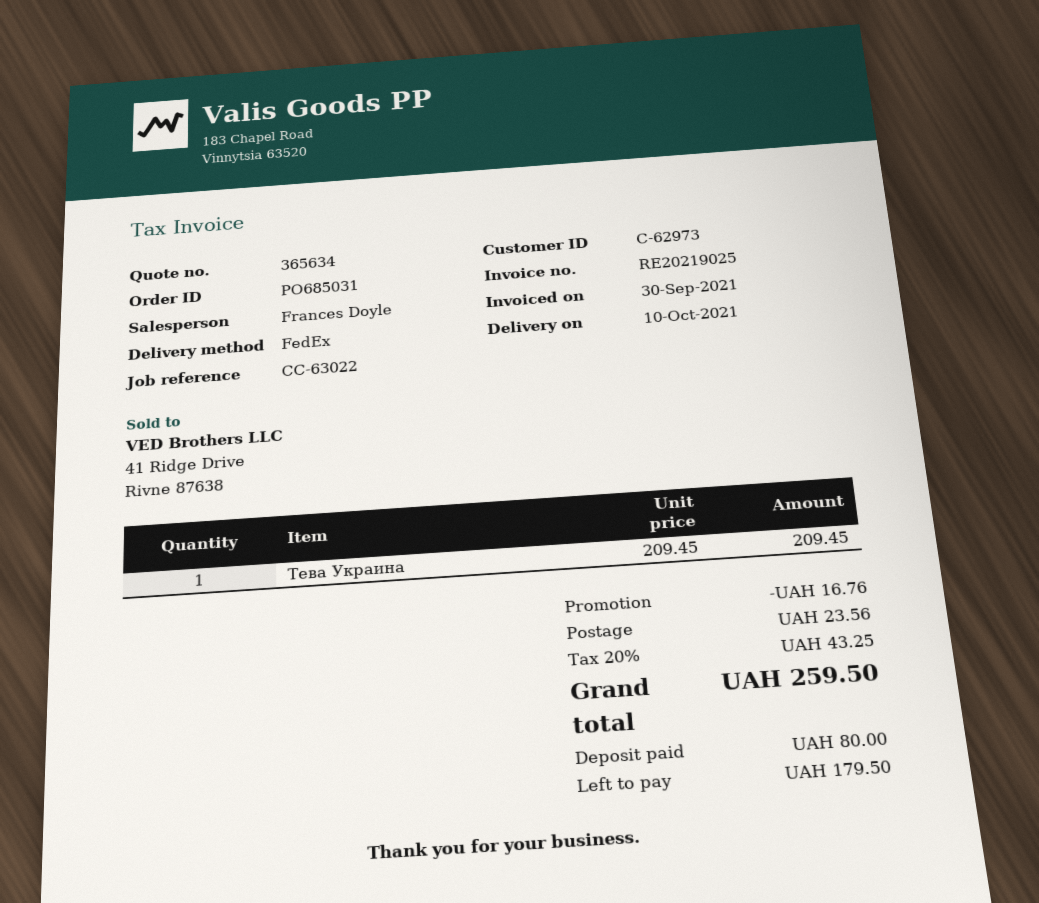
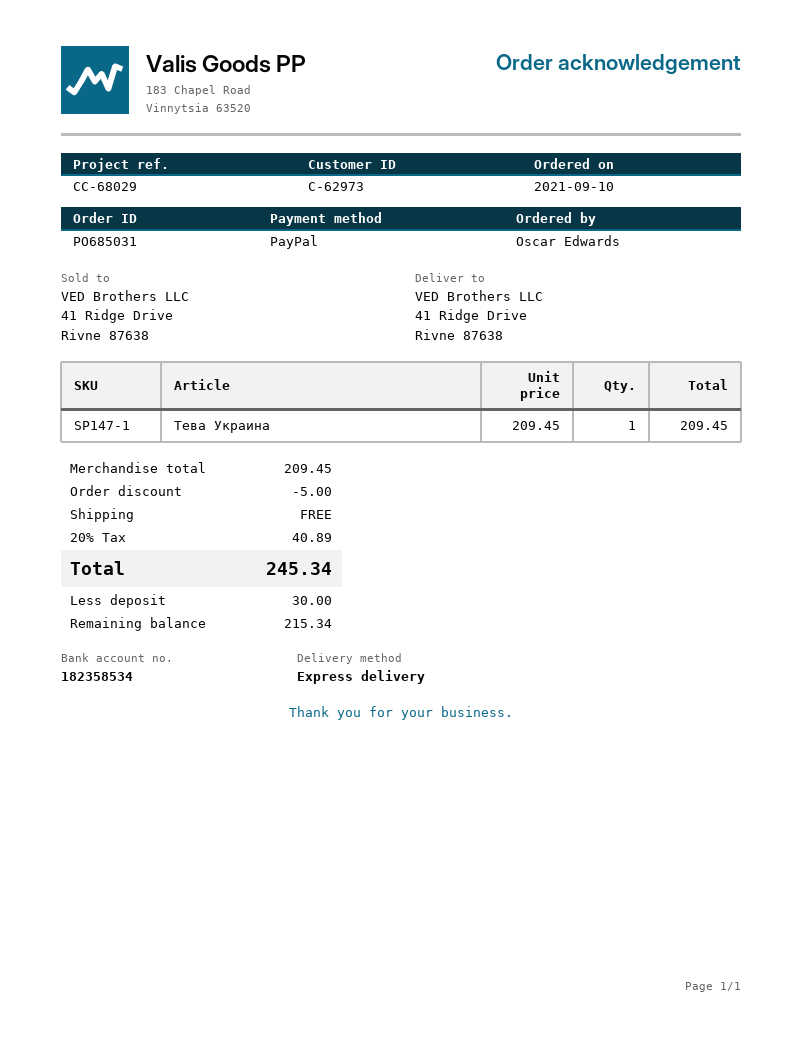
reference: CC-63022 -> CC-68029
shipping method: FedEx -> express
discount: 16.76 -> 5.00
shipping: 23.56 -> 0.00
tax: 20% = 43.25 -> 20% = 40.89
total: 259.50 -> 245.34
deposit: 80.00 -> 30.00
balance: 179.50 -> 215.34

